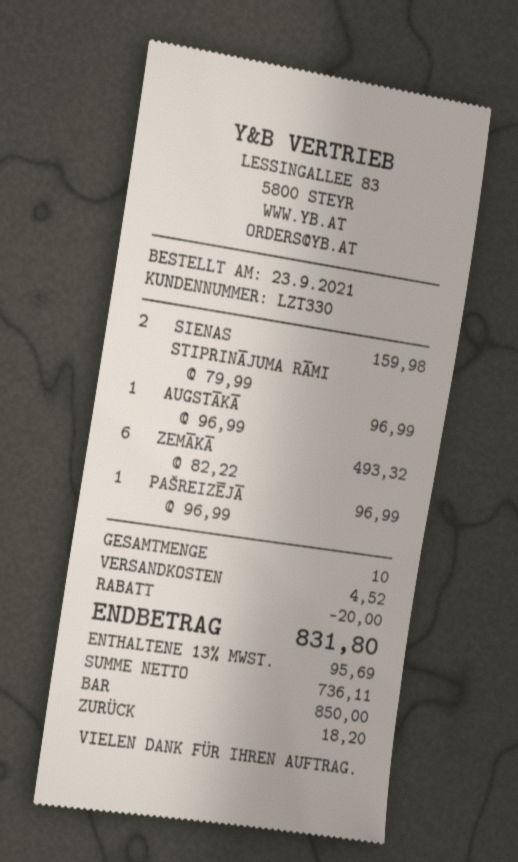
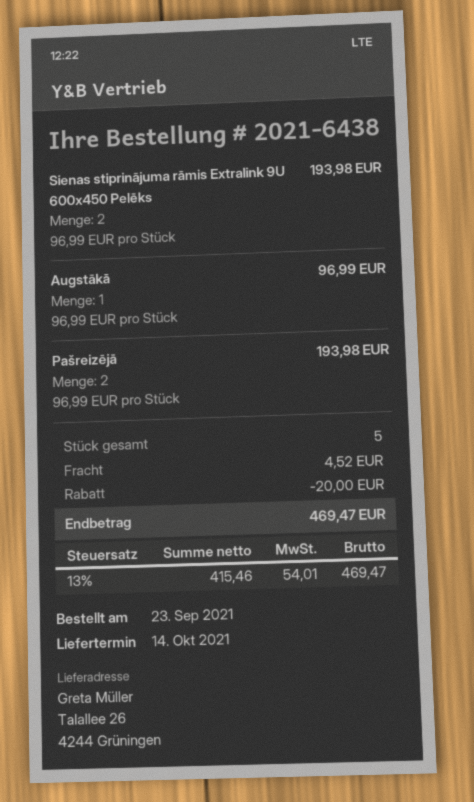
SIENAS STIPRINĀJUMA RĀMI: 2 x 79.99 = 159.98 -> 2 x 96.99 = 193.98
ZEMĀKĀ: 6 x 82.22 = 493.32 -> none
PAŠREIZĒJĀ: 1 x 96.99 = 96.99 -> 2 x 96.99 = 193.98
total quantity: 10 -> 5
net: 736.11 -> 415.46
tax: 13% = 95.69 -> 13% = 54.01
total: 831.80 -> 469.47

